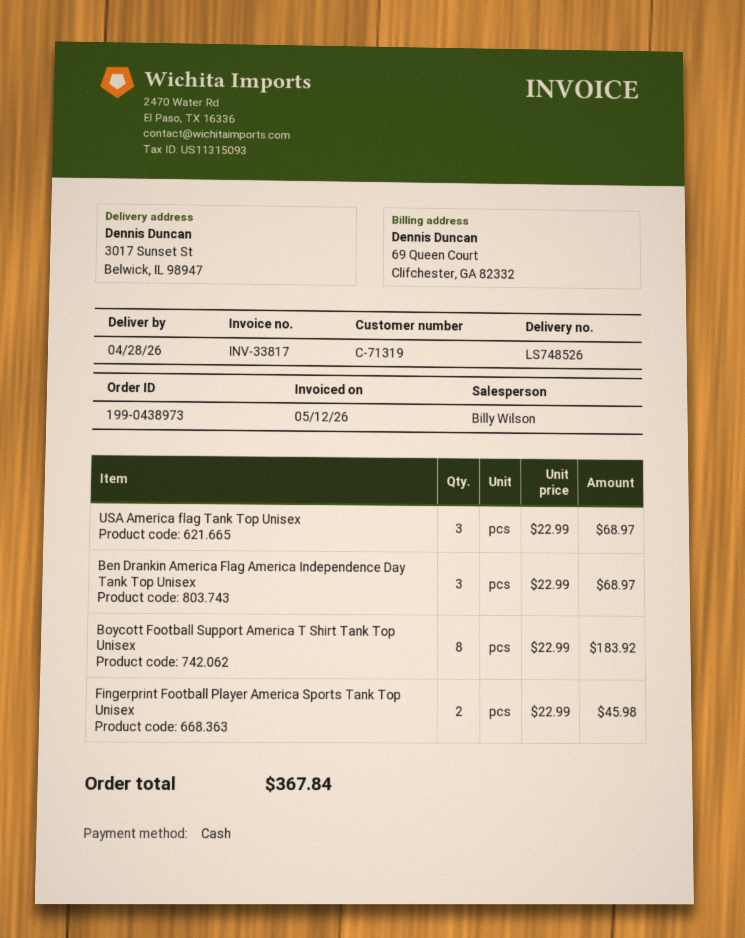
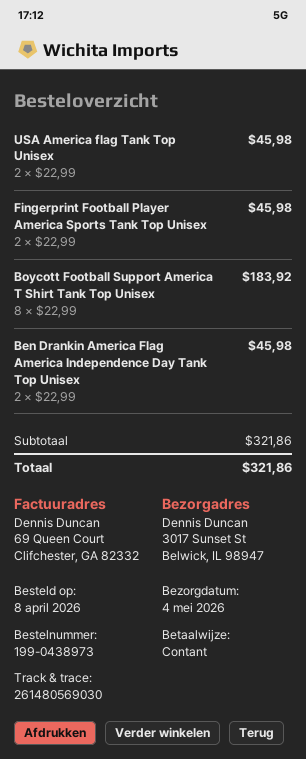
delivery date: 2026-04-28 -> 2026-05-04
USA America flag Tank Top Unisex: 3 x 22.99 = 68.97 -> 2 x 22.99 = 45.98
Ben Drankin America Flag America Independence Day Tank Top Unisex: 3 x 22.99 = 68.97 -> 2 x 22.99 = 45.98
total: 367.84 -> 321.86

